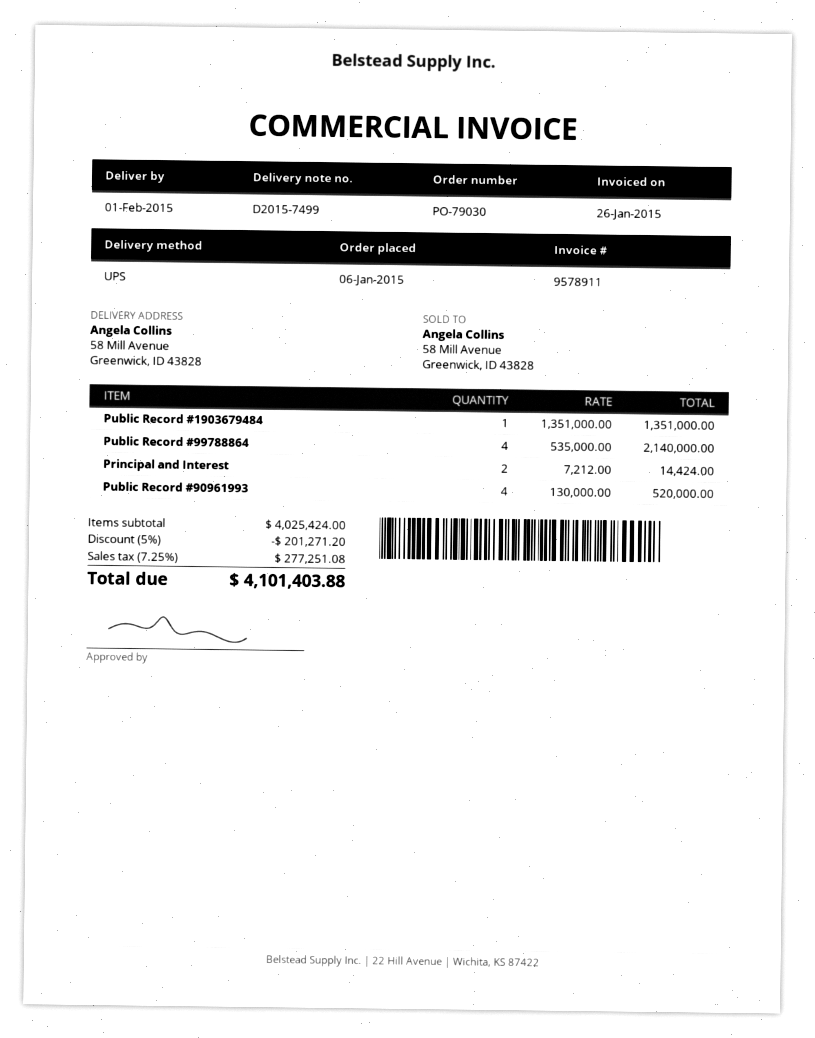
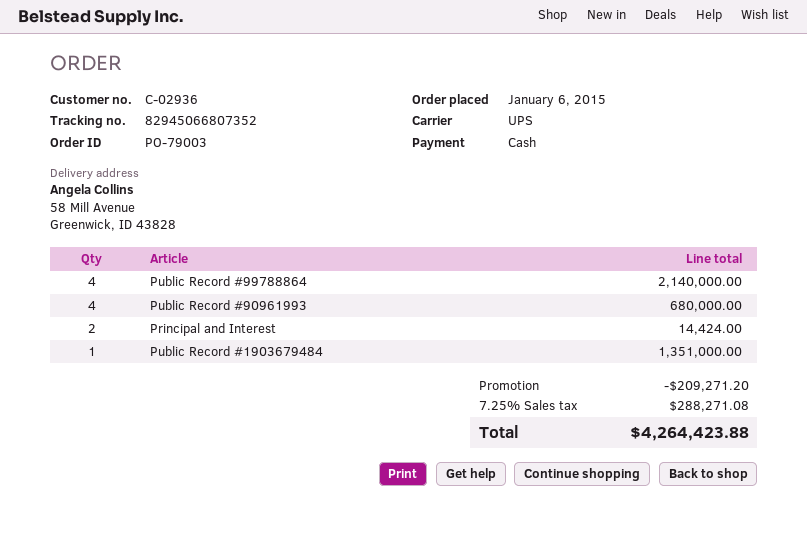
order number: PO-79030 -> PO-79003
Public Record #90961993: 4 for 520000.00 -> 4 for 680000.00
discount: 201271.20 -> 209271.20
tax: 7.25% = 277251.08 -> 7.25% = 288271.08
total: 4101403.88 -> 4264423.88

